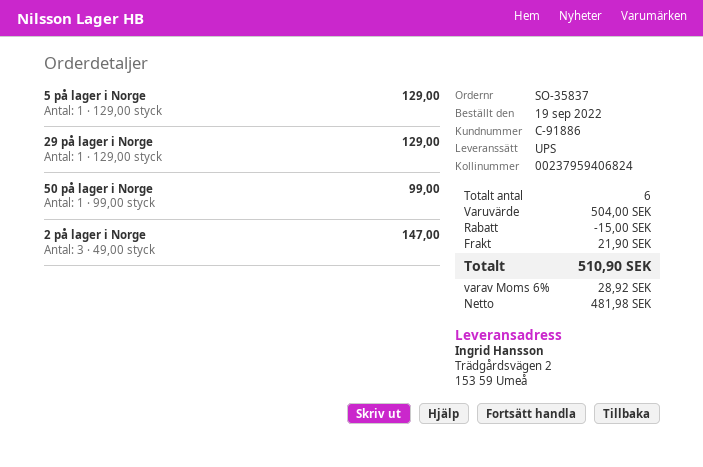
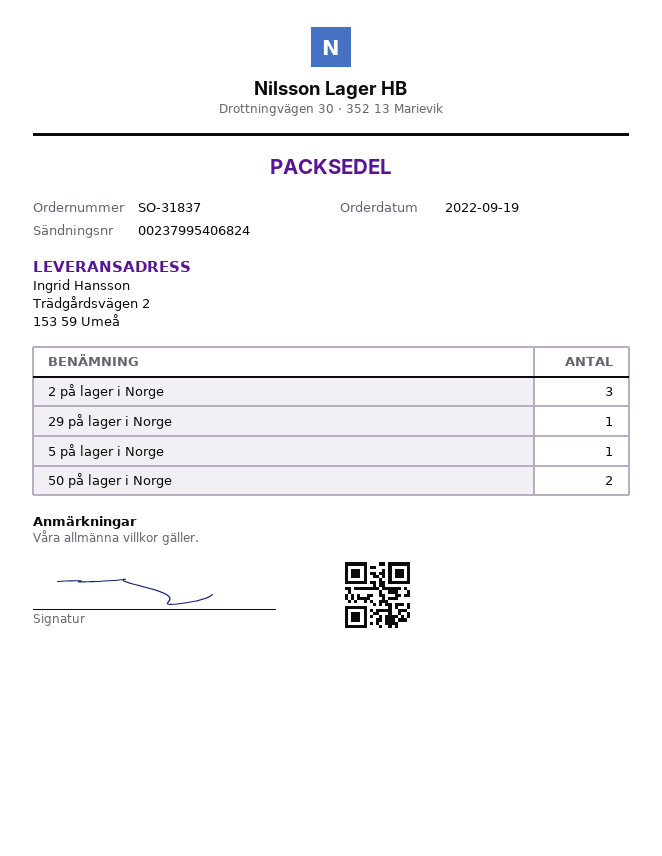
order number: SO-35837 -> SO-31837
tracking number: 00237959406824 -> 00237995406824
50 på lager i Norge: 1 -> 2

